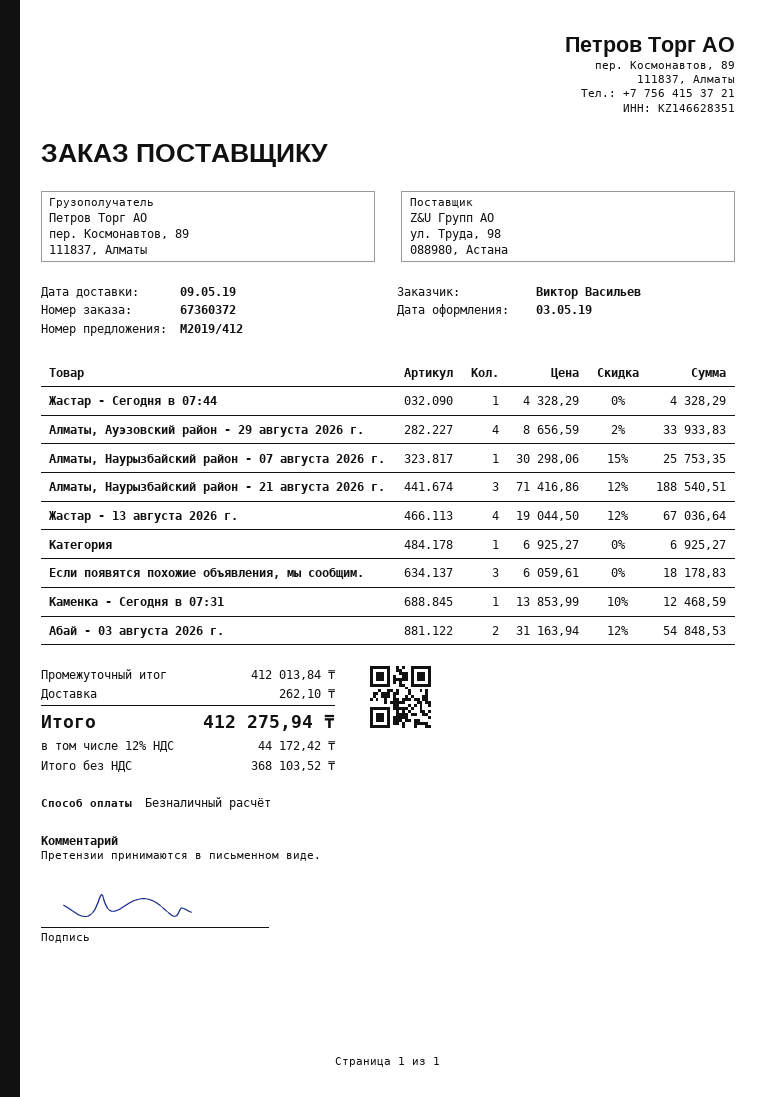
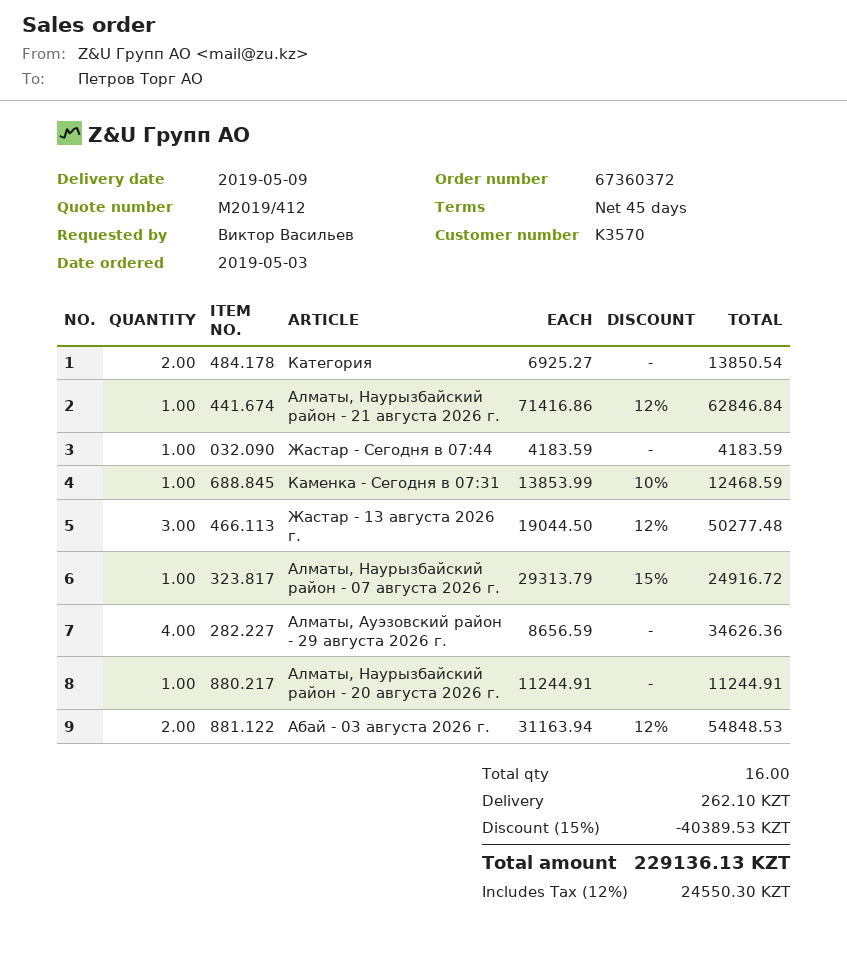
Жастар - Сегодня в 07:44: 1 x 4328.29 = 4328.29 -> 1 x 4183.59 = 4183.59
Алматы, Ауэзовский район - 29 августа 2026 г.: 4 x 8656.59 - 2% = 33933.83 -> 4 x 8656.59 = 34626.36
Алматы, Наурызбайский район - 07 августа 2026 г.: 1 x 30298.06 - 15% = 25753.35 -> 1 x 29313.79 - 15% = 24916.72
Алматы, Наурызбайский район - 21 августа 2026 г.: 3 x 71416.86 - 12% = 188540.51 -> 1 x 71416.86 - 12% = 62846.84
Жастар - 13 августа 2026 г.: 4 x 19044.50 - 12% = 67036.64 -> 3 x 19044.50 - 12% = 50277.48
Категория: 1 x 6925.27 = 6925.27 -> 2 x 6925.27 = 13850.54
Если появятся похожие объявления, мы сообщим.: 3 x 6059.61 = 18178.83 -> none
Алматы, Наурызбайский район - 20 августа 2026 г.: none -> 1 x 11244.91 = 11244.91
discount: none -> 15% = 40389.53
tax: 12% = 44172.42 -> 12% = 24550.30
total: 412275.94 -> 229136.13

